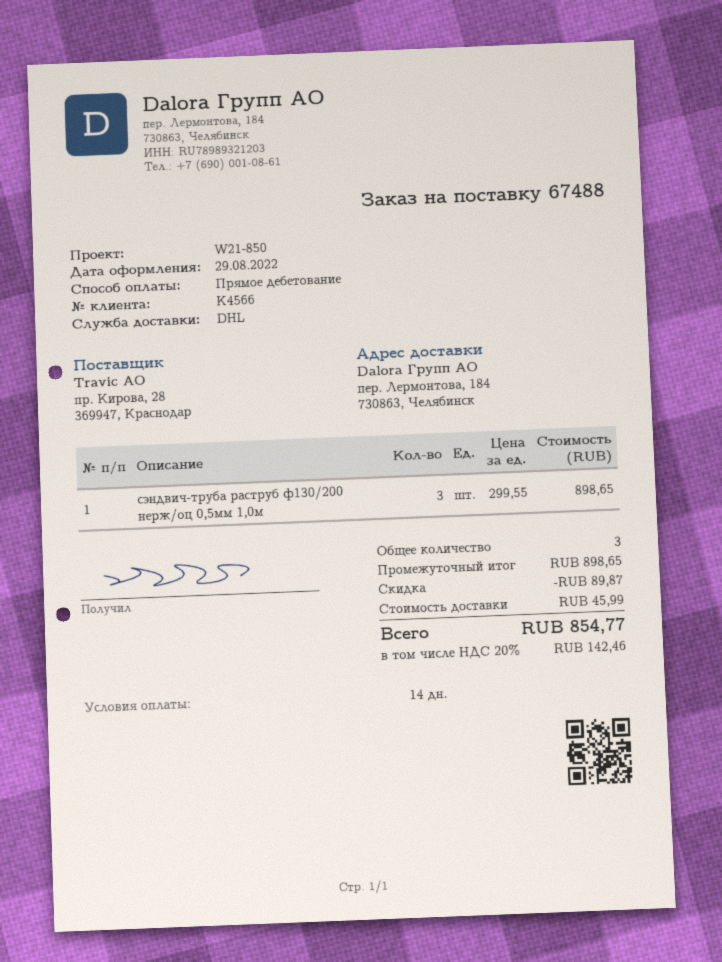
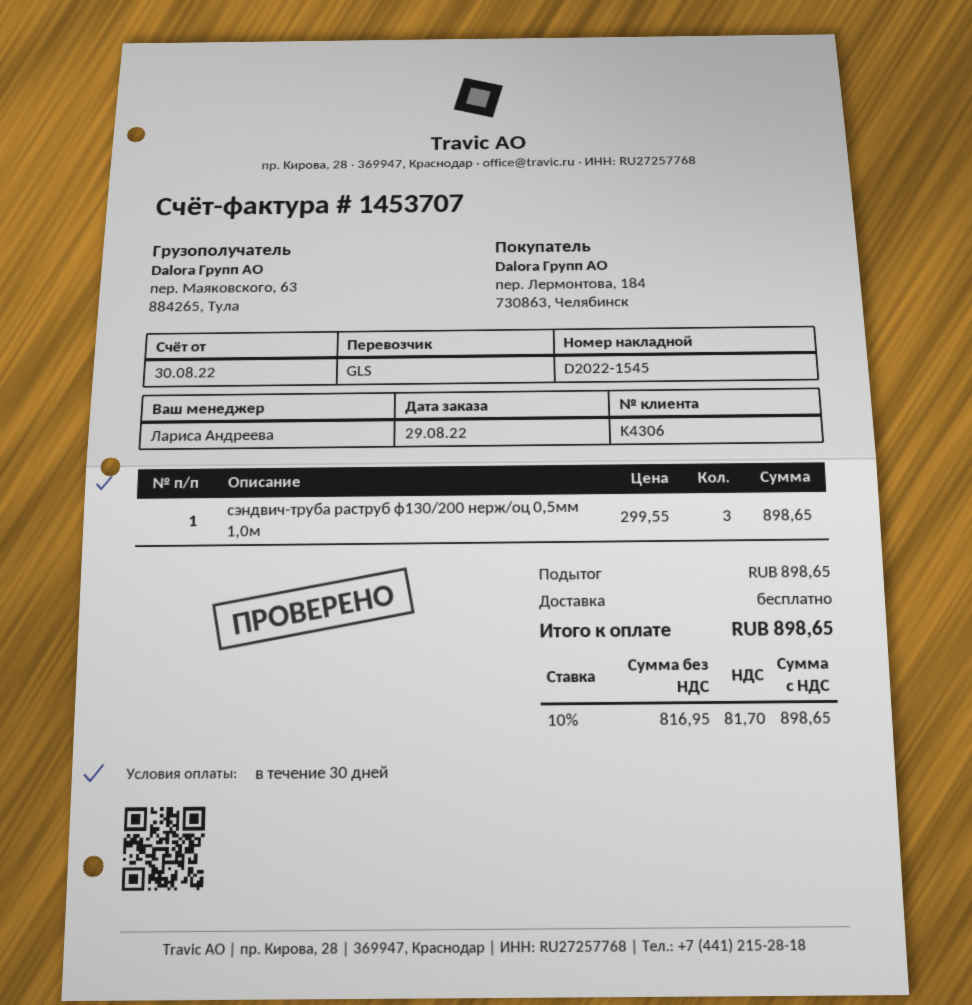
payment terms: 14 days -> 30 days
customer number: K4566 -> K4306
shipping method: DHL -> GLS
ship to: пер. Лермонтова, 184, 730863, Челябинск -> пер. Маяковского, 63, 884265, Тула
discount: 89.87 -> none
shipping: 45.99 -> 0.00
tax: 20% = 142.46 -> 10% = 81.70
total: 854.77 -> 898.65

